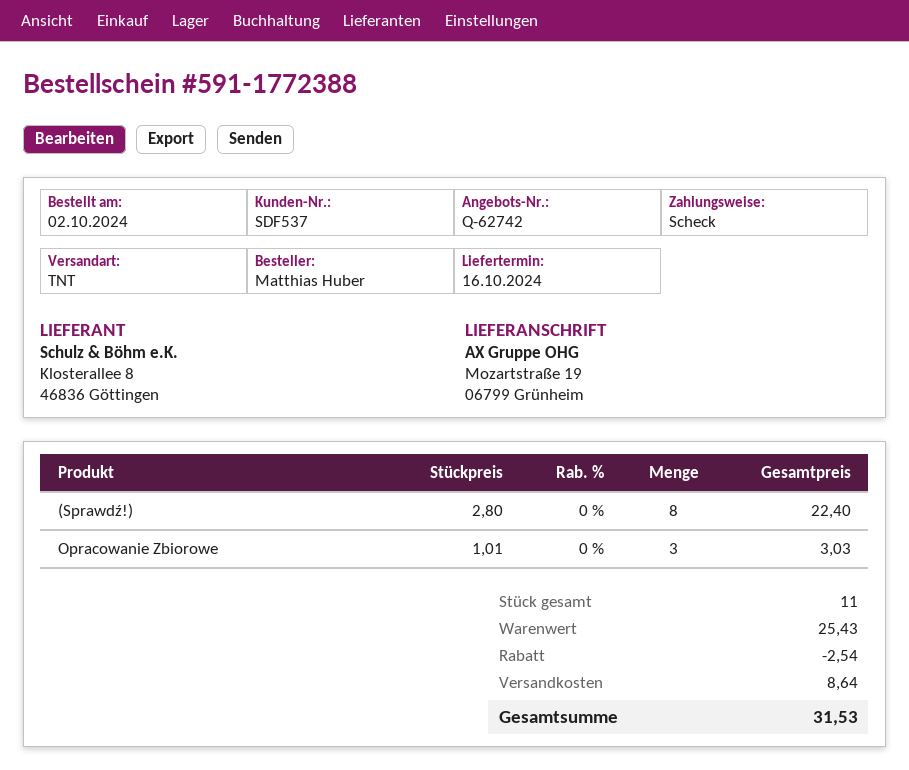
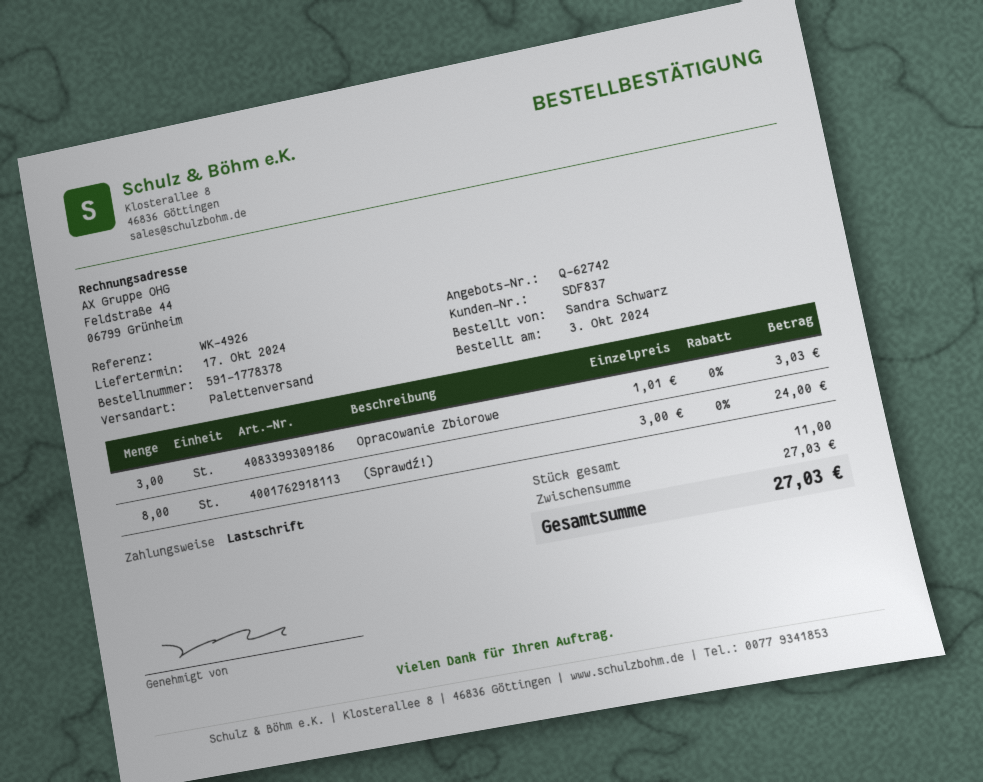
order number: 591-1772388 -> 591-1778378
order date: 2024-10-02 -> 2024-10-03
delivery date: 2024-10-16 -> 2024-10-17
customer number: SDF537 -> SDF837
ordered by: Matthias Huber -> Sandra Schwarz
payment method: cheque -> direct debit
shipping method: TNT -> pallet freight
(Sprawdź!): 8 x 2.80 = 22.40 -> 8 x 3.00 = 24.00
subtotal: 25.43 -> 27.03
discount: 2.54 -> none
shipping: 8.64 -> none
total: 31.53 -> 27.03

